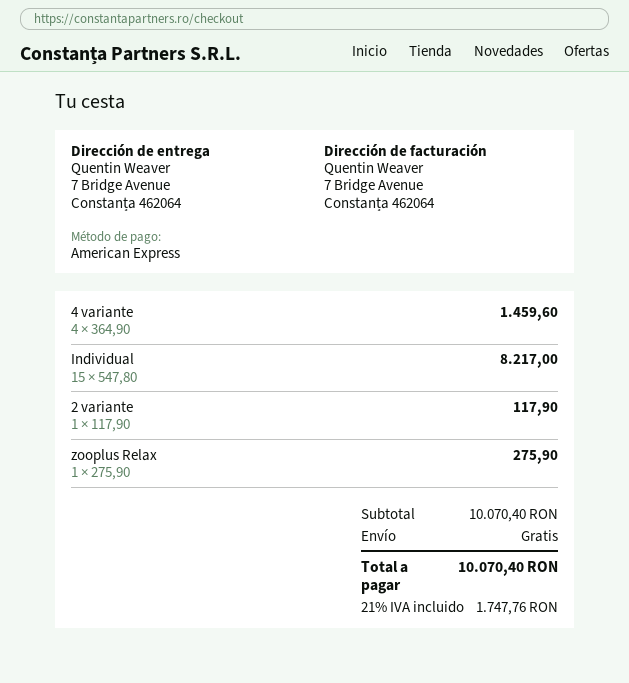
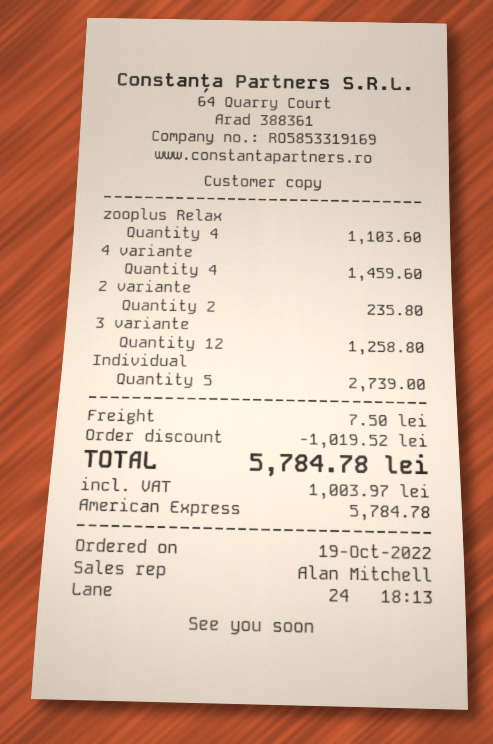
Individual: 15 for 8217.00 -> 5 for 2739.00
2 variante: 1 for 117.90 -> 2 for 235.80
zooplus Relax: 1 for 275.90 -> 4 for 1103.60
3 variante: none -> 12 for 1258.80
discount: none -> 1019.52
shipping: 0.00 -> 7.50
tax: 1747.76 -> 1003.97
total: 10070.40 -> 5784.78

